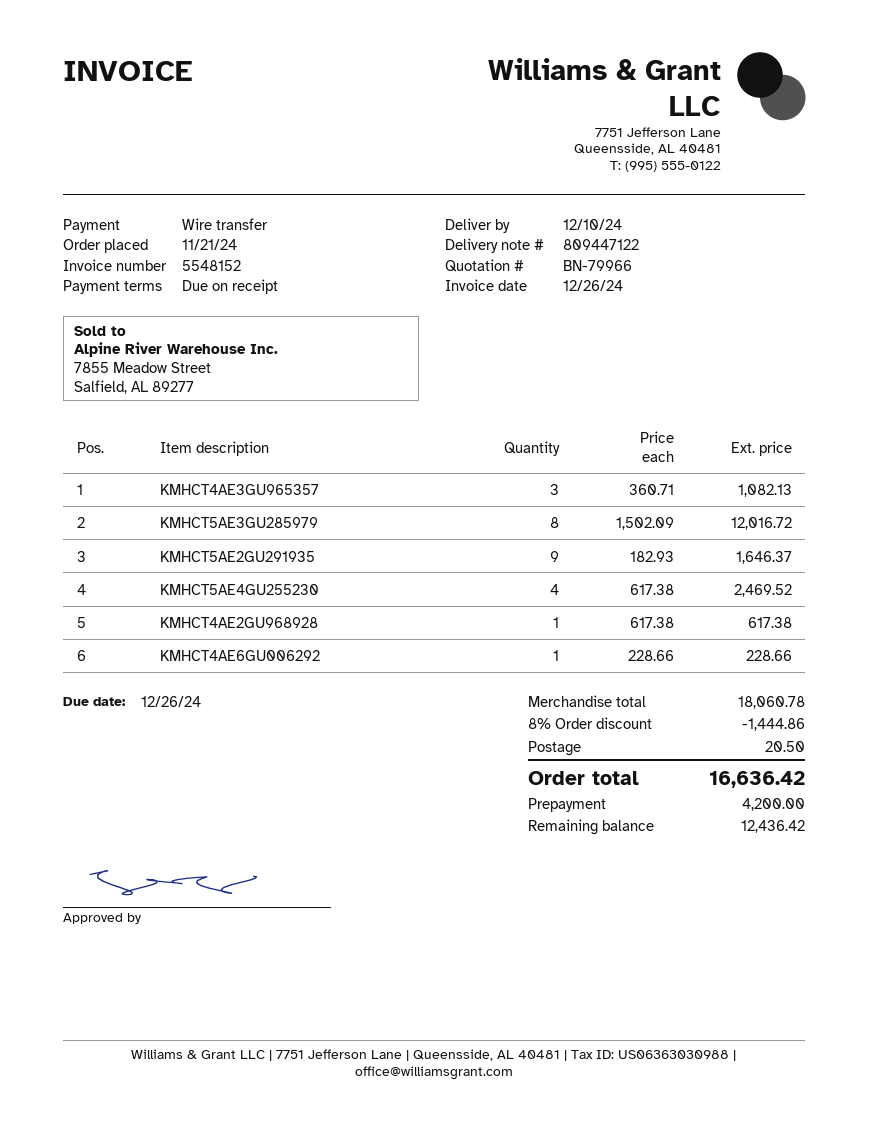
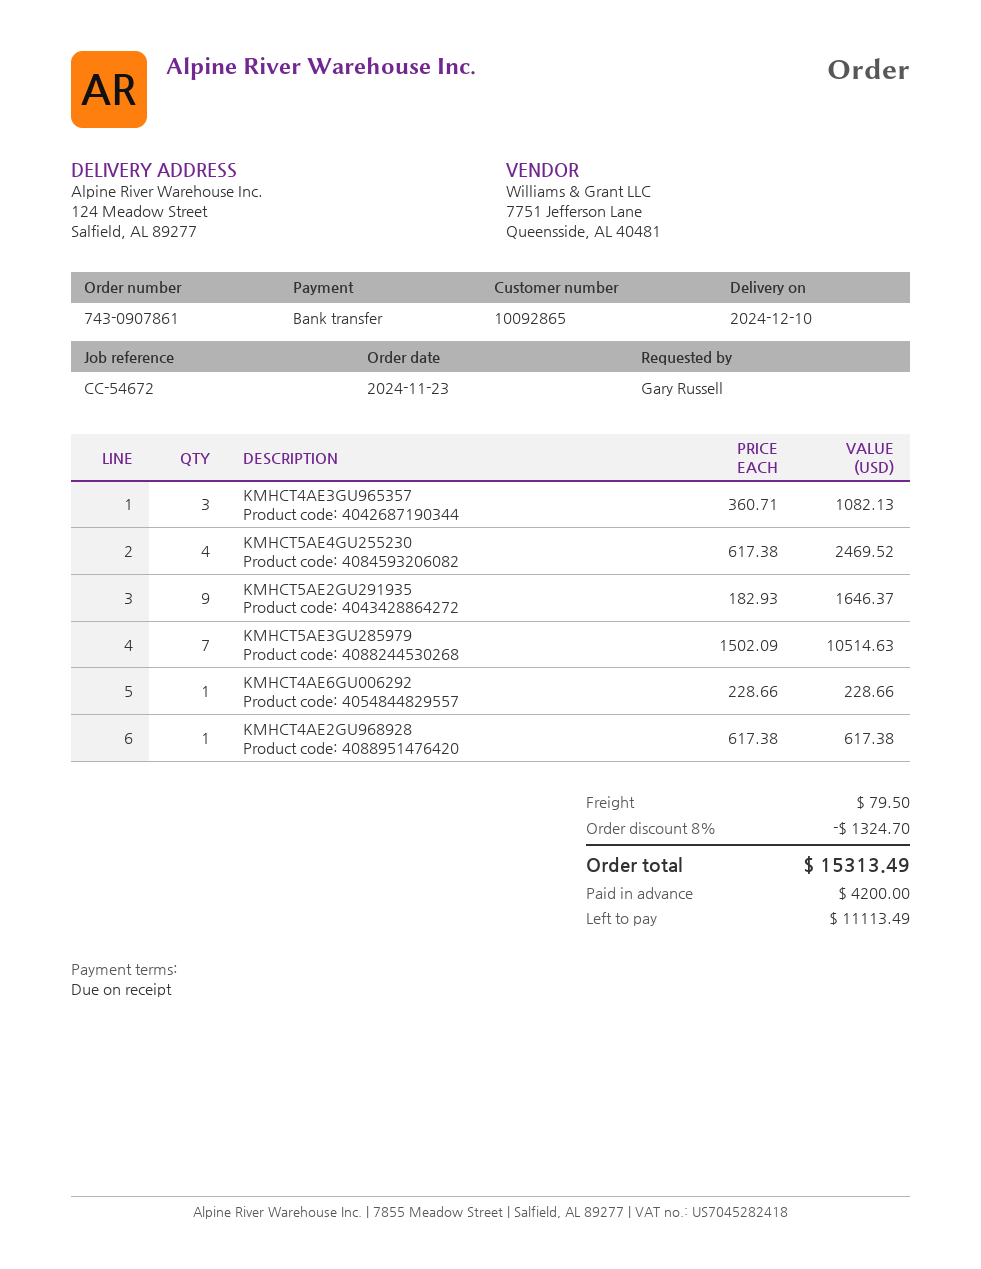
order date: 2024-11-21 -> 2024-11-23
KMHCT5AE3GU285979: 8 x 1502.09 = 12016.72 -> 7 x 1502.09 = 10514.63
discount: 8% = 1444.86 -> 8% = 1324.70
shipping: 20.50 -> 79.50
total: 16636.42 -> 15313.49
balance: 12436.42 -> 11113.49

